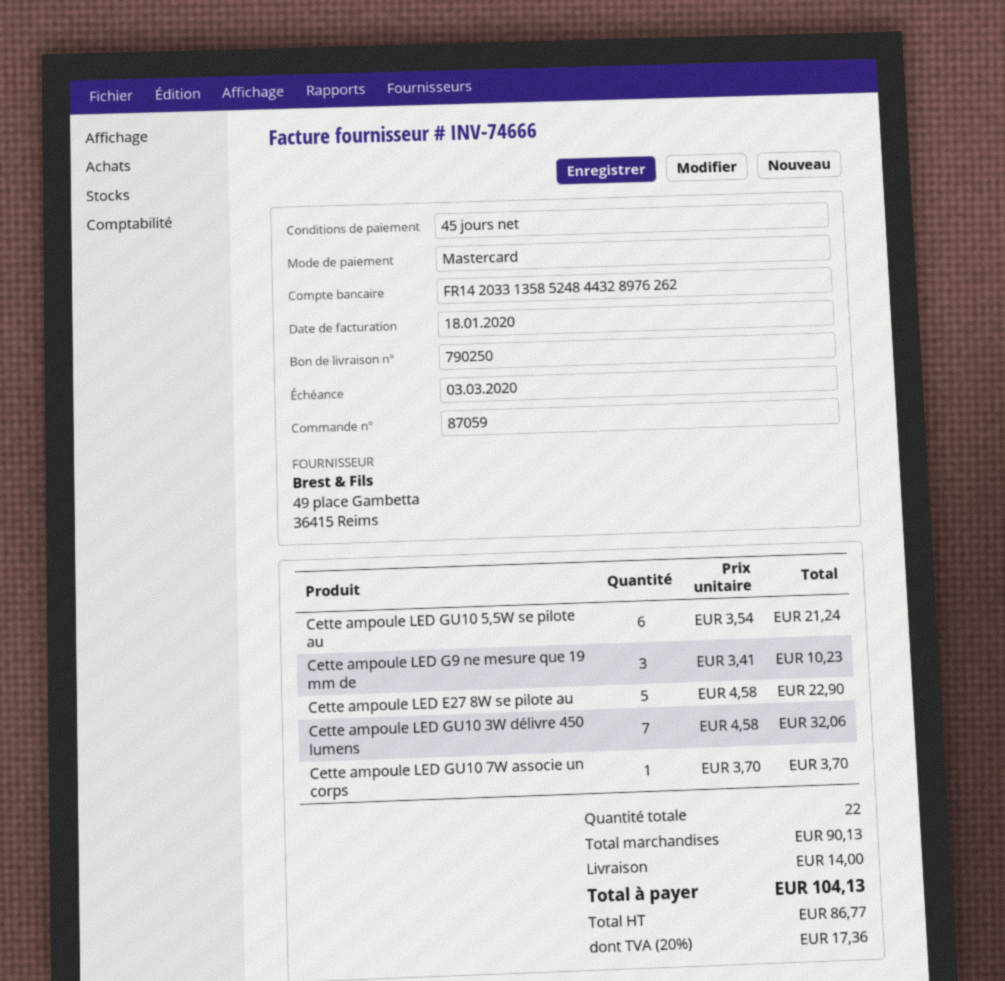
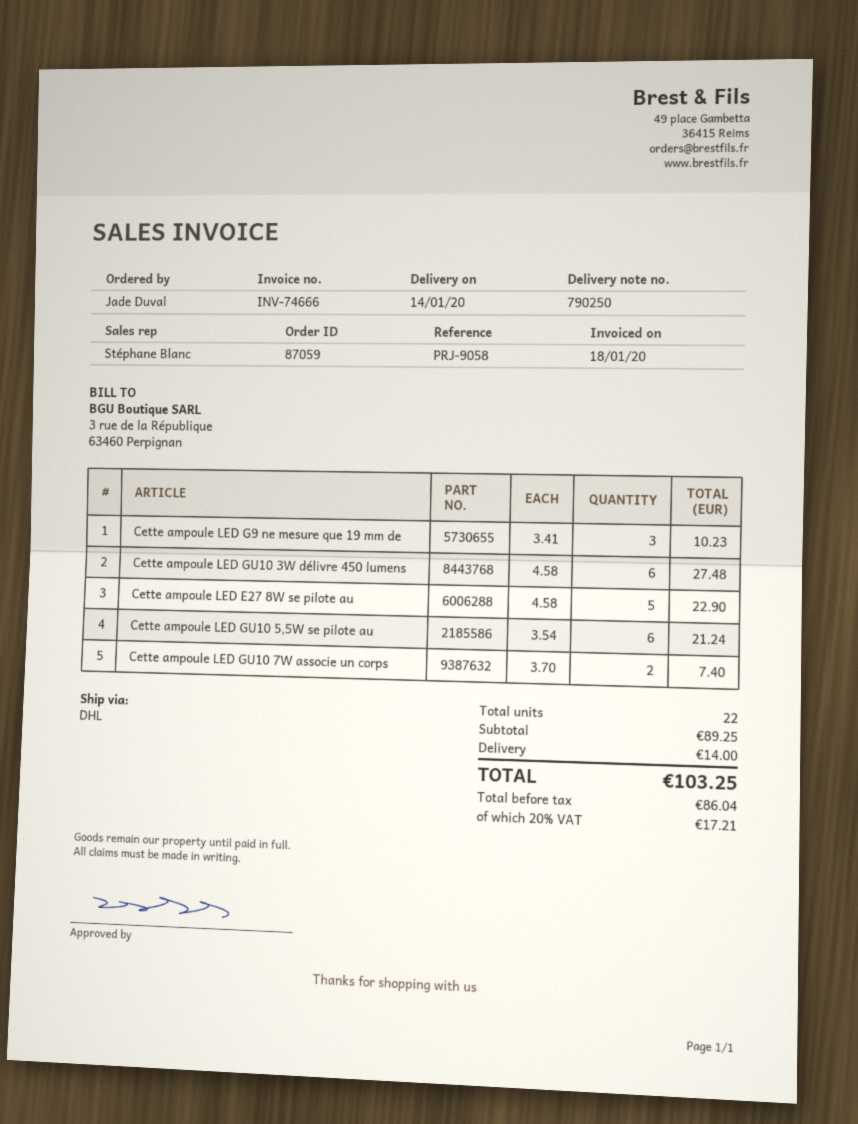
Cette ampoule LED GU10 3W délivre 450 lumens: 7 x 4.58 = 32.06 -> 6 x 4.58 = 27.48
Cette ampoule LED GU10 7W associe un corps: 1 x 3.70 = 3.70 -> 2 x 3.70 = 7.40
subtotal: 90.13 -> 89.25
net: 86.77 -> 86.04
tax: 20% = 17.36 -> 20% = 17.21
total: 104.13 -> 103.25

